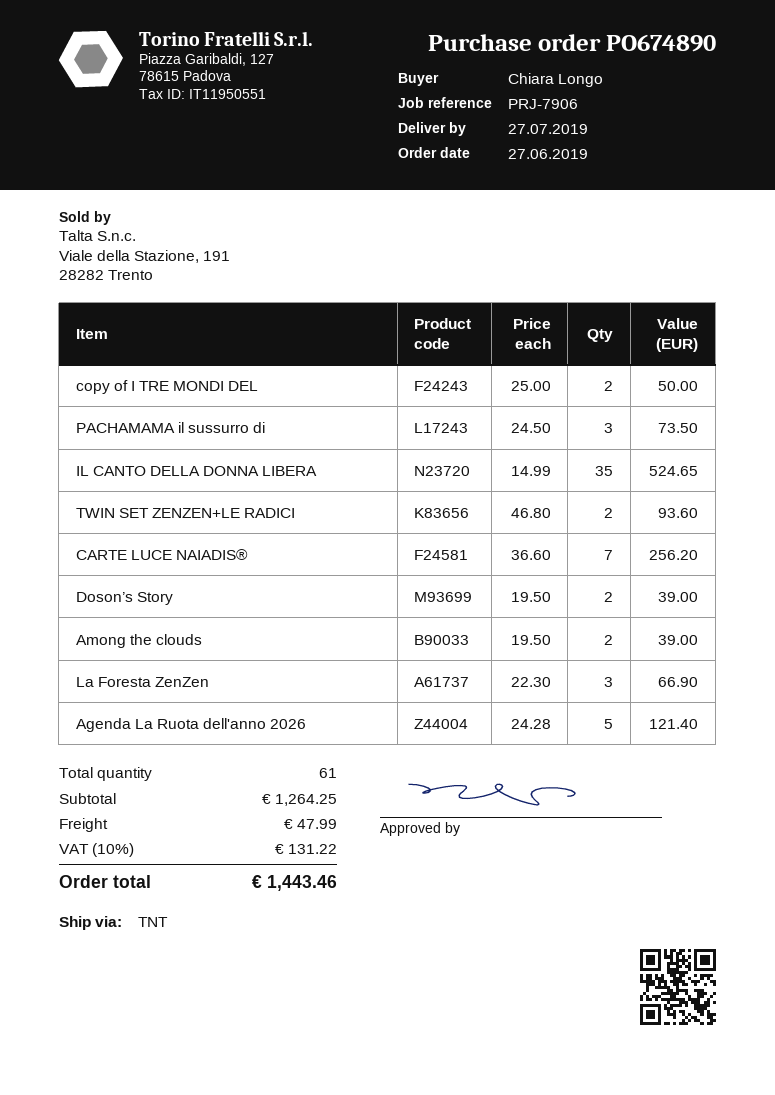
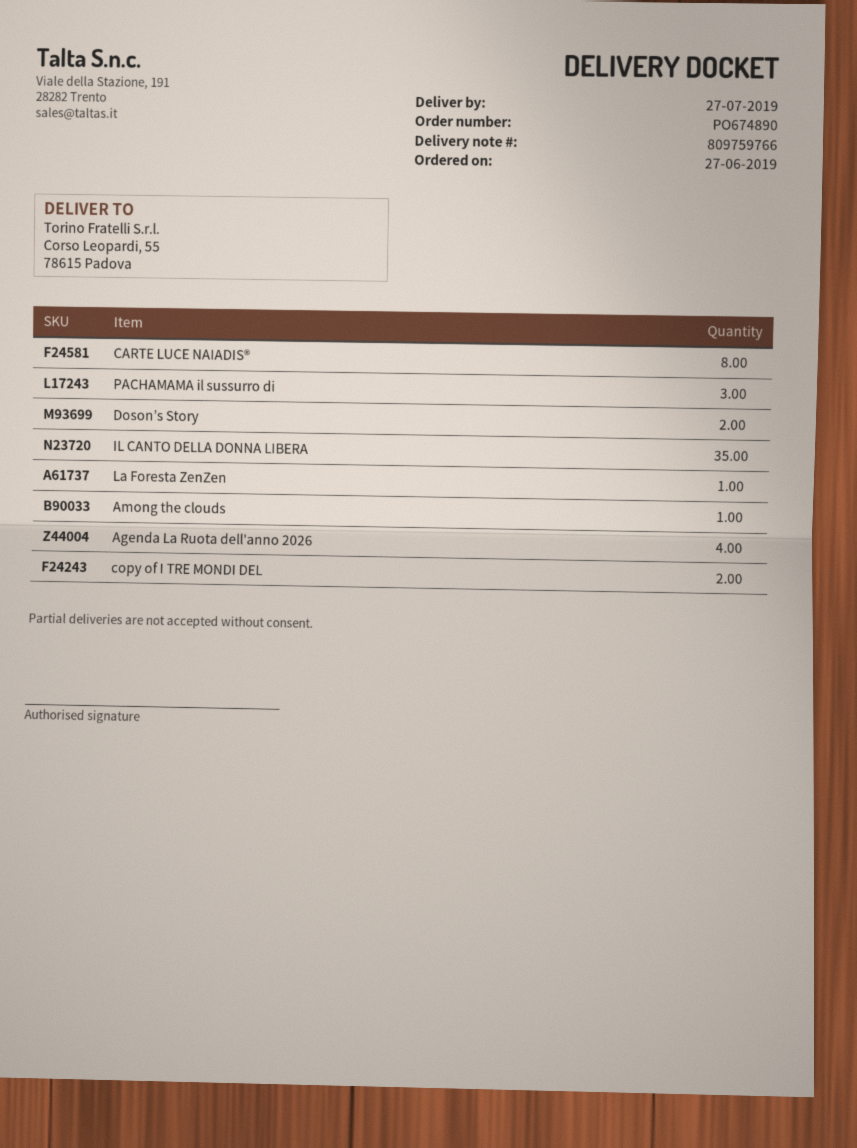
TWIN SET ZENZEN+LE RADICI: 2 -> none
CARTE LUCE NAIADIS®: 7 -> 8
Among the clouds: 2 -> 1
La Foresta ZenZen: 3 -> 1
Agenda La Ruota dell'anno 2026: 5 -> 4

